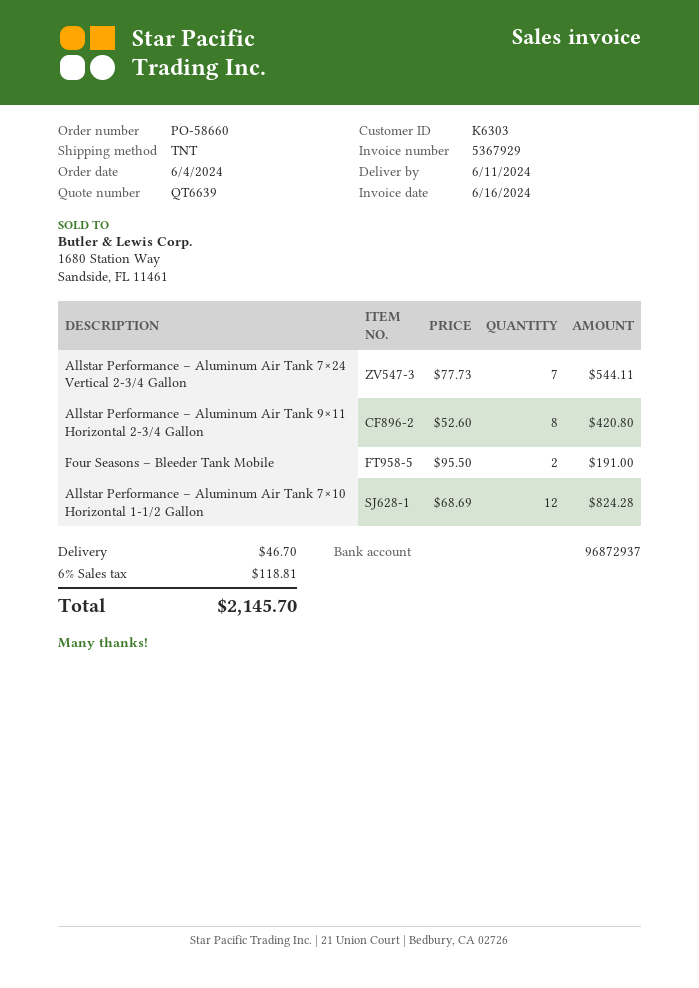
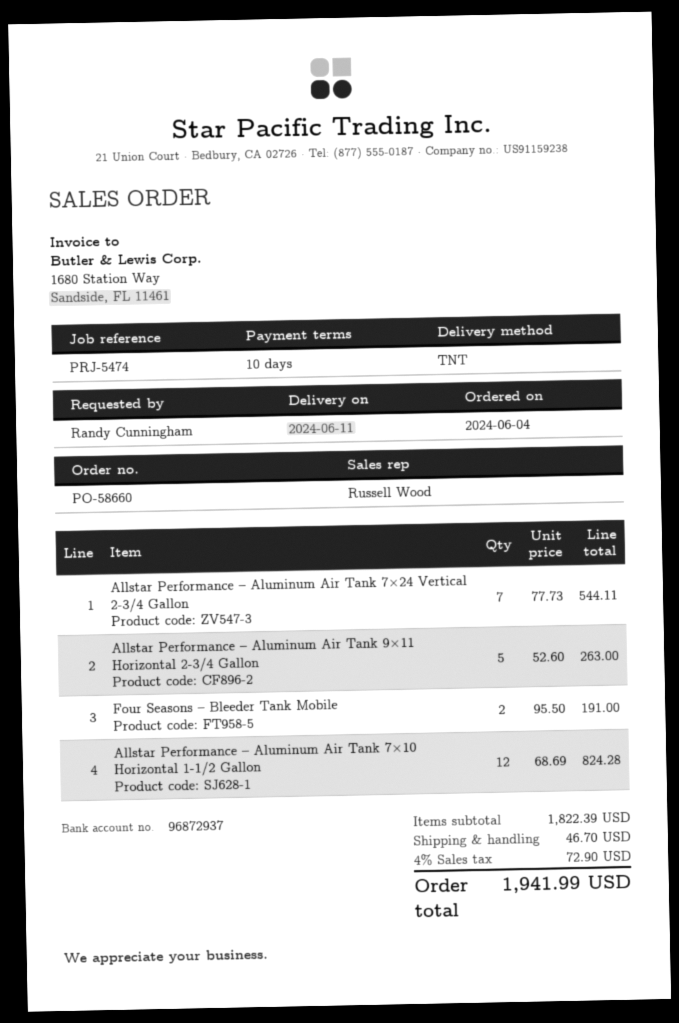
Allstar Performance – Aluminum Air Tank 9×11 Horizontal 2-3/4 Gallon: 8 x 52.60 = 420.80 -> 5 x 52.60 = 263.00
tax: 6% = 118.81 -> 4% = 72.90
total: 2145.70 -> 1941.99

